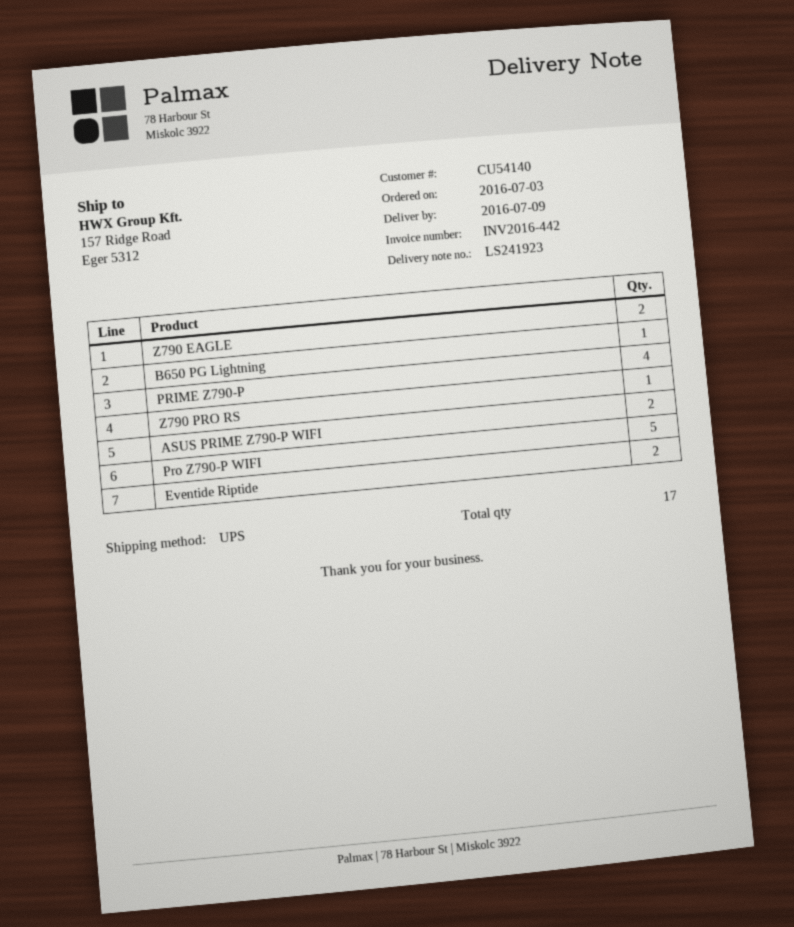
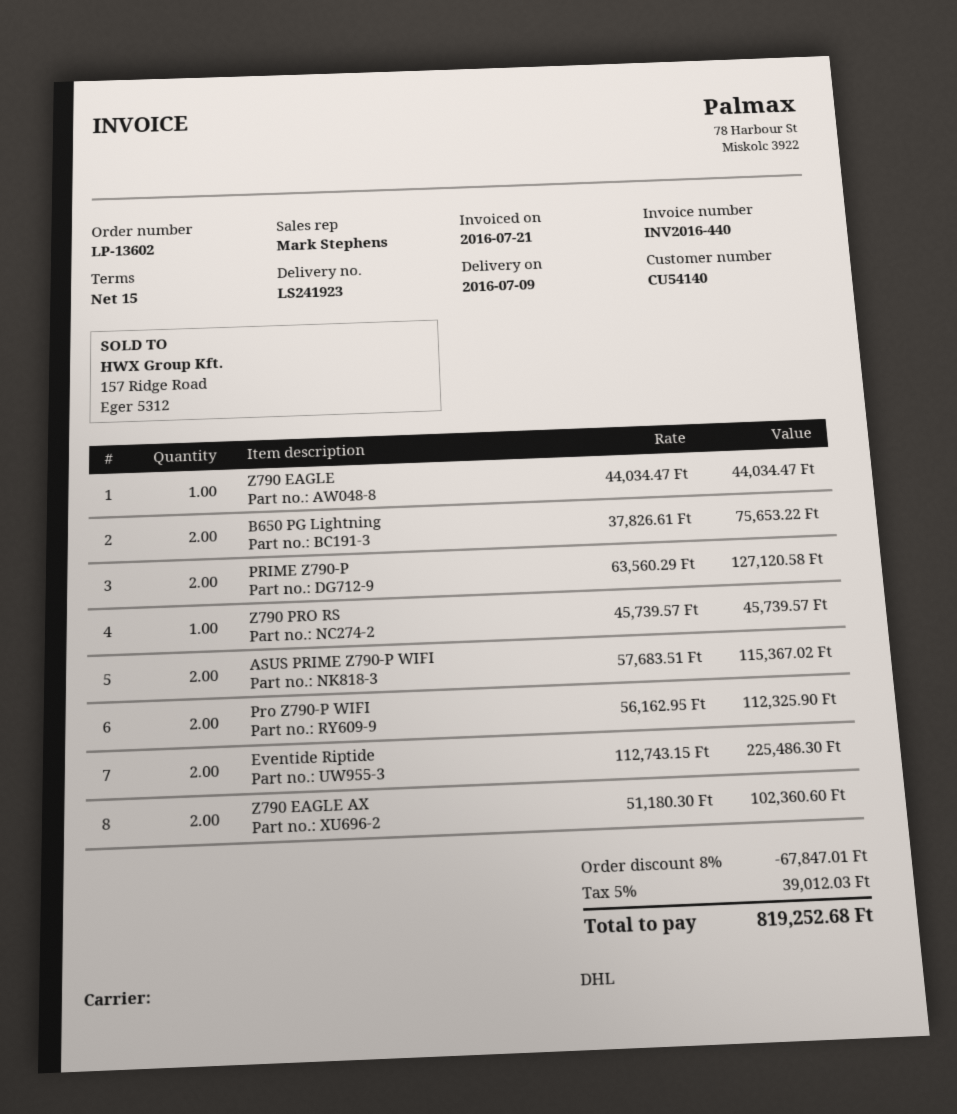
invoice number: INV2016-442 -> INV2016-440
shipping method: UPS -> DHL
Z790 EAGLE: 2 -> 1
B650 PG Lightning: 1 -> 2
PRIME Z790-P: 4 -> 2
Pro Z790-P WIFI: 5 -> 2
Z790 EAGLE AX: none -> 2

